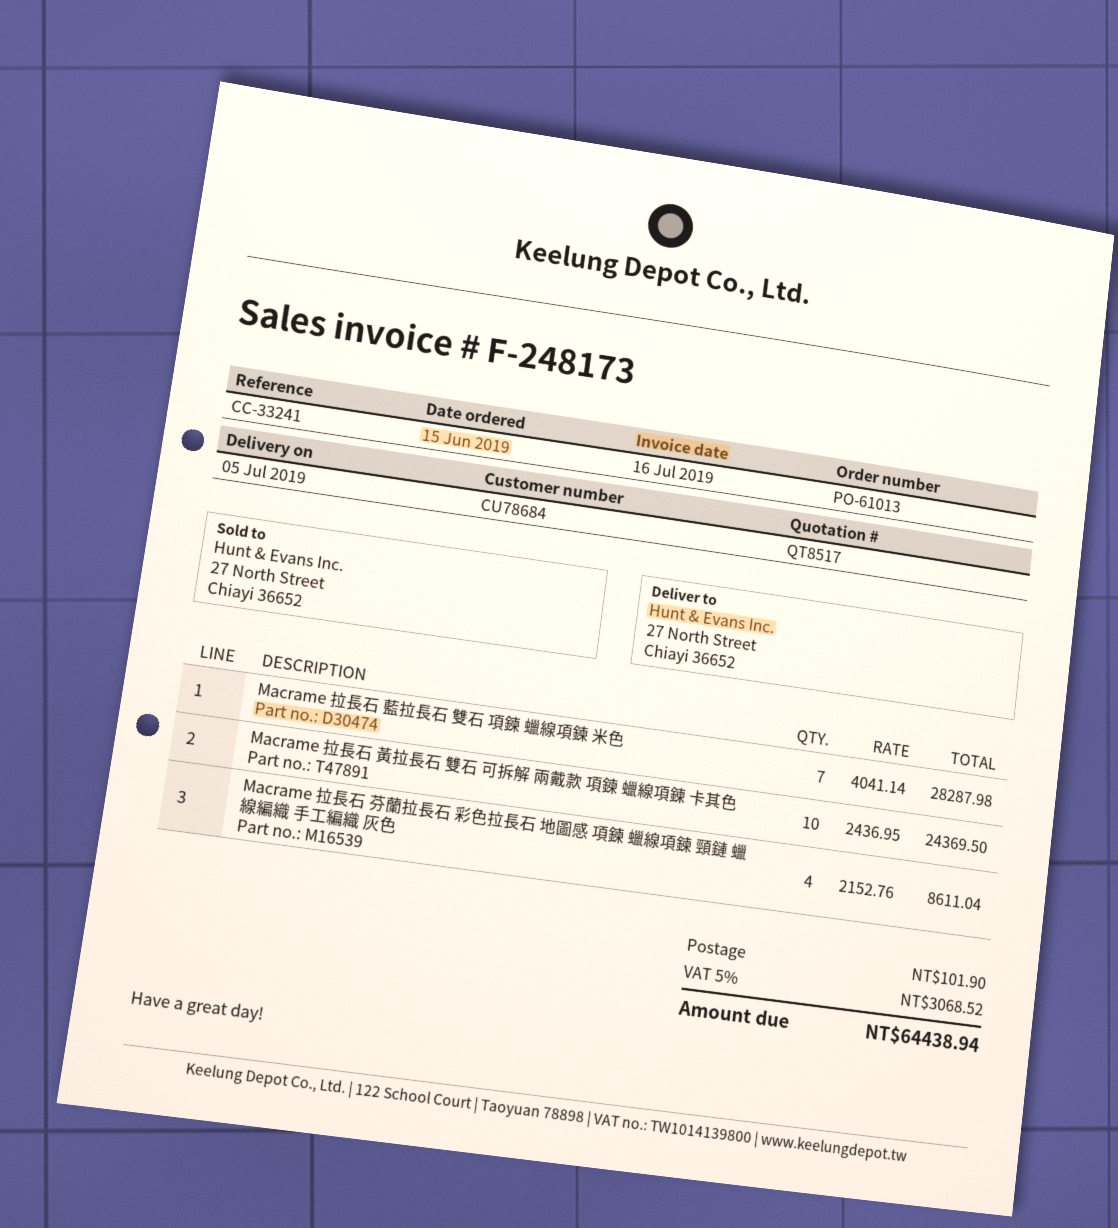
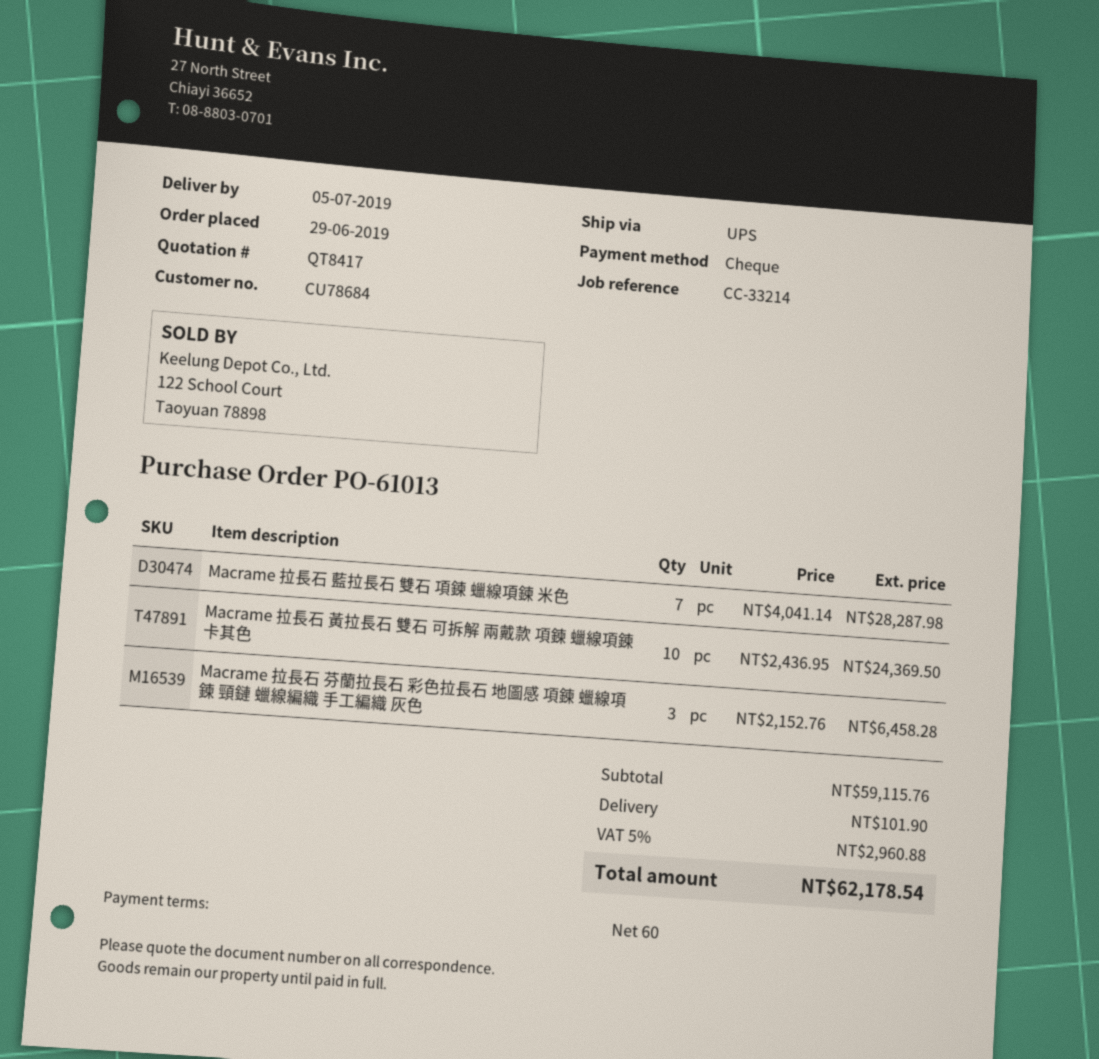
quote number: QT8517 -> QT8417
order date: 2019-06-15 -> 2019-06-29
reference: CC-33241 -> CC-33214
Macrame 拉長石 芬蘭拉長石 彩色拉長石 地圖感 項鍊 蠟線項鍊 頸鏈 蠟線編織 手工編織 灰色: 4 x 2152.76 = 8611.04 -> 3 x 2152.76 = 6458.28
tax: 5% = 3068.52 -> 5% = 2960.88
total: 64438.94 -> 62178.54

